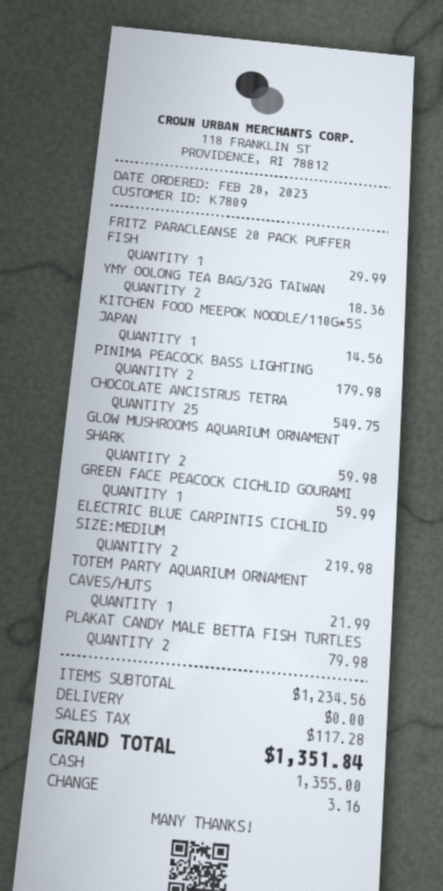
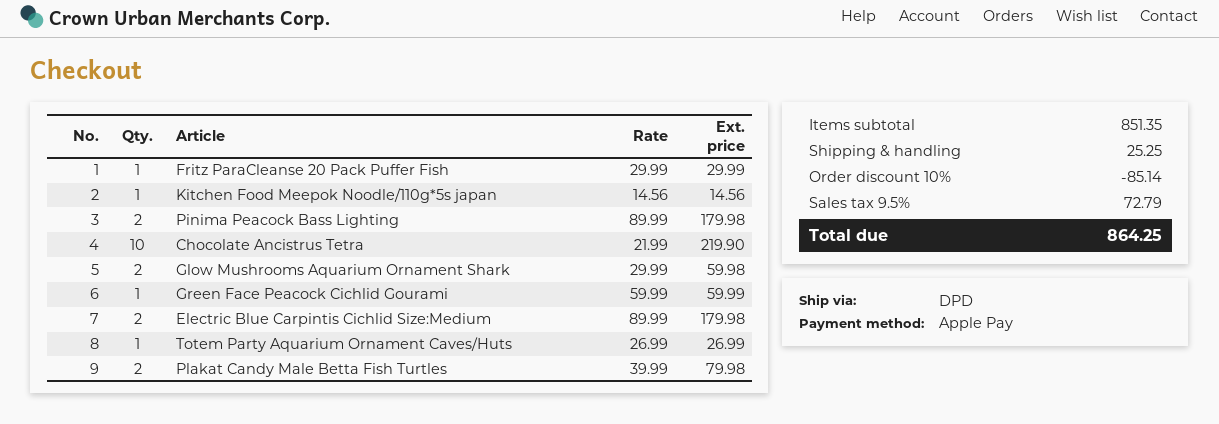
payment method: cash -> Apple Pay
YMY OOLONG TEA BAG/32G TAIWAN: 2 for 18.36 -> none
CHOCOLATE ANCISTRUS TETRA: 25 for 549.75 -> 10 for 219.90
ELECTRIC BLUE CARPINTIS CICHLID SIZE:MEDIUM: 2 for 219.98 -> 2 for 179.98
TOTEM PARTY AQUARIUM ORNAMENT CAVES/HUTS: 1 for 21.99 -> 1 for 26.99
subtotal: 1234.56 -> 851.35
discount: none -> 10% = 85.14
shipping: 0.00 -> 25.25
tax: 117.28 -> 72.79
total: 1351.84 -> 864.25

